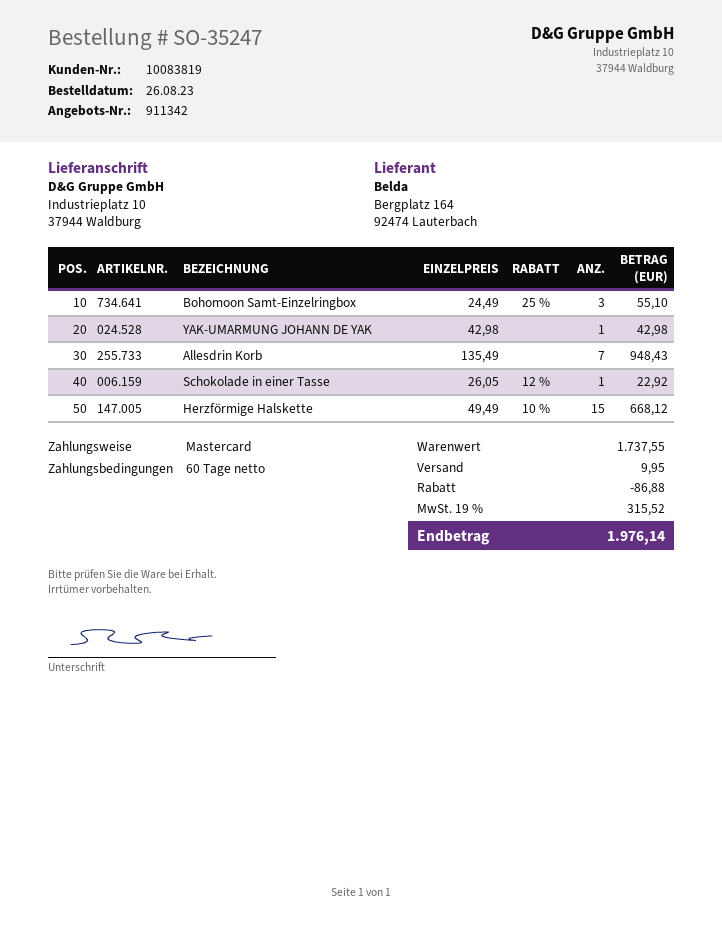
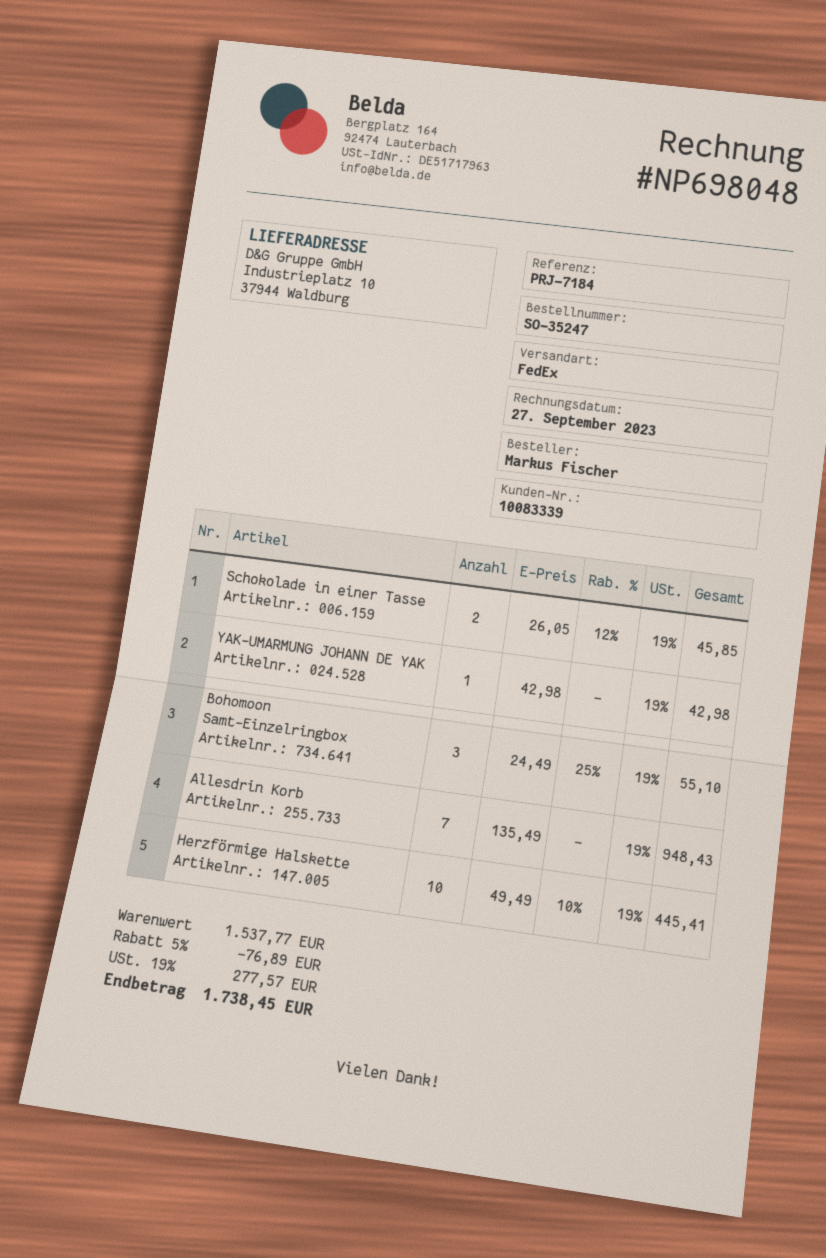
customer number: 10083819 -> 10083339
Schokolade in einer Tasse: 1 x 26.05 - 12% = 22.92 -> 2 x 26.05 - 12% = 45.85
Herzförmige Halskette: 15 x 49.49 - 10% = 668.12 -> 10 x 49.49 - 10% = 445.41
subtotal: 1737.55 -> 1537.77
discount: 86.88 -> 76.89
shipping: 9.95 -> none
tax: 19% = 315.52 -> 19% = 277.57
total: 1976.14 -> 1738.45

